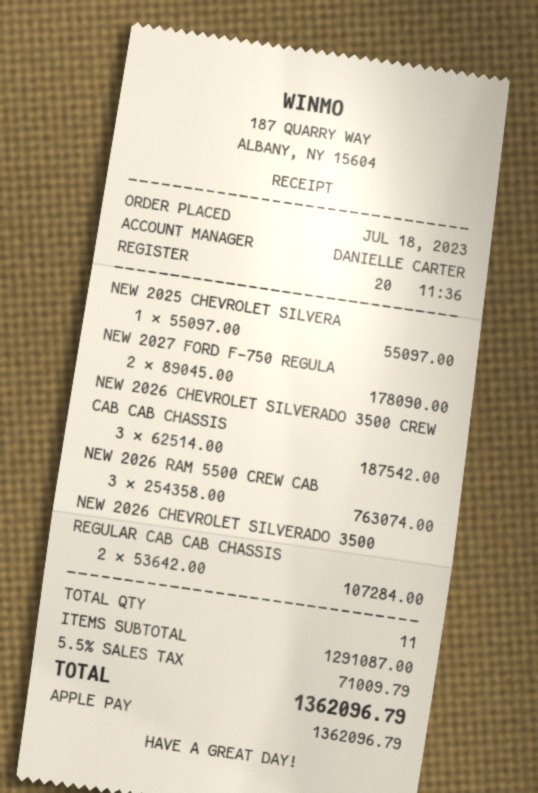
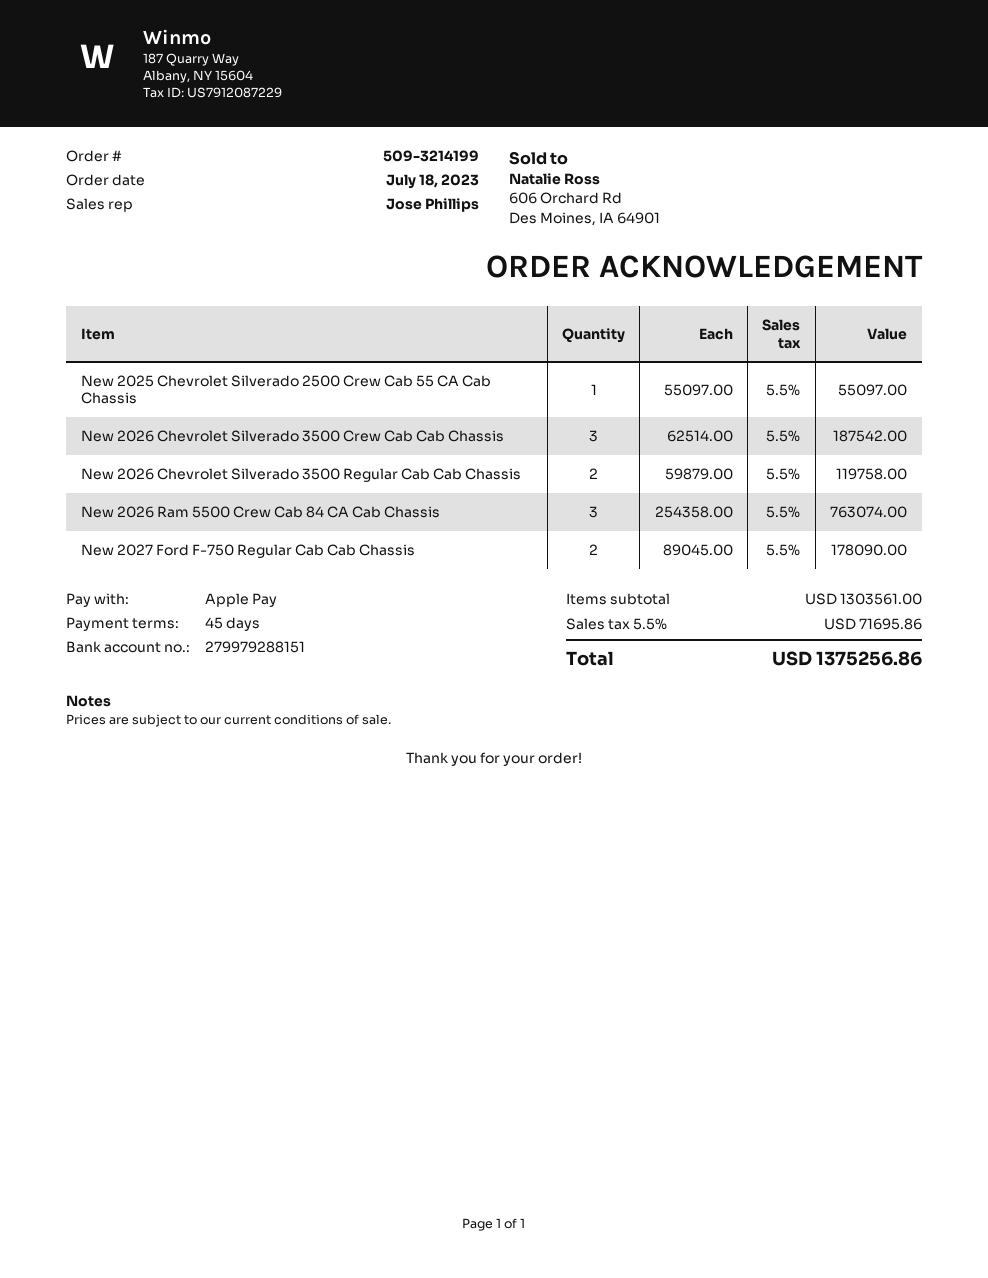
sales rep: DANIELLE CARTER -> Jose Phillips
NEW 2026 CHEVROLET SILVERADO 3500 REGULAR CAB CAB CHASSIS: 2 x 53642.00 = 107284.00 -> 2 x 59879.00 = 119758.00
subtotal: 1291087.00 -> 1303561.00
tax: 5.5% = 71009.79 -> 5.5% = 71695.86
total: 1362096.79 -> 1375256.86

